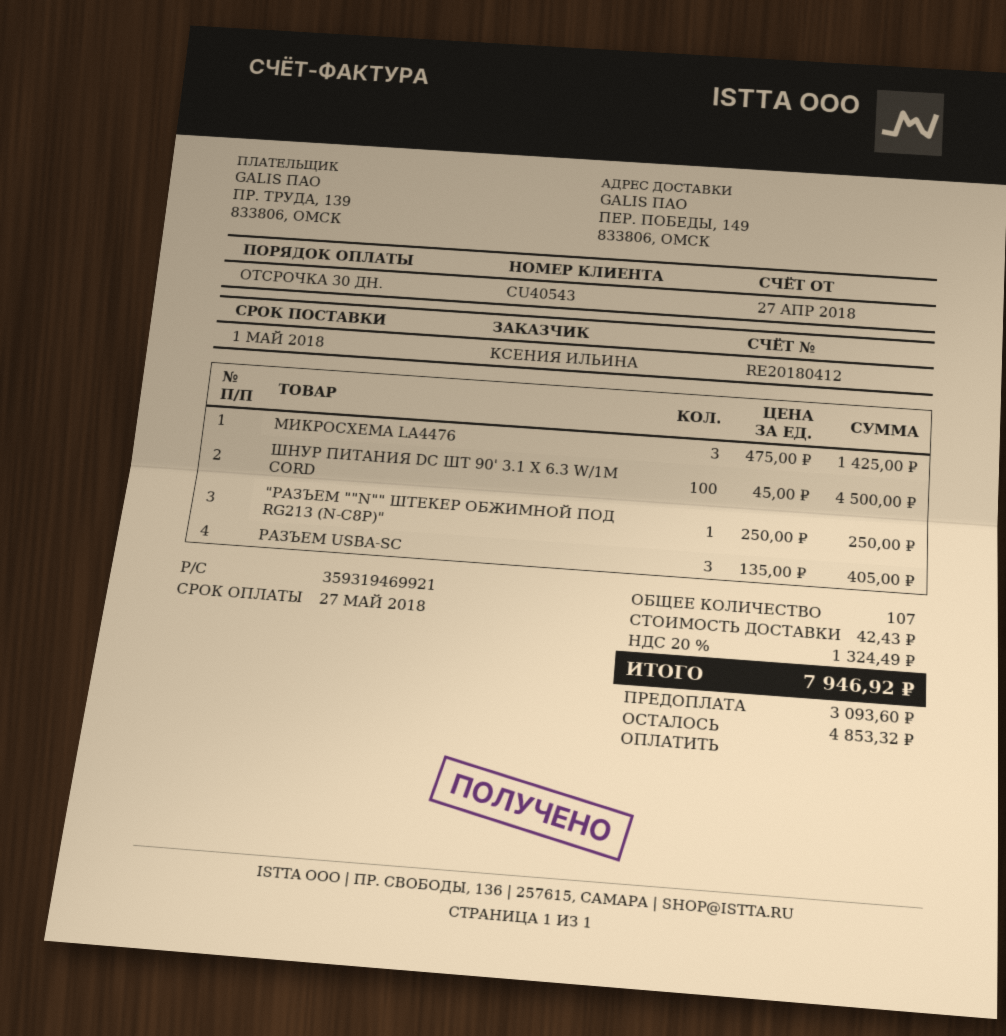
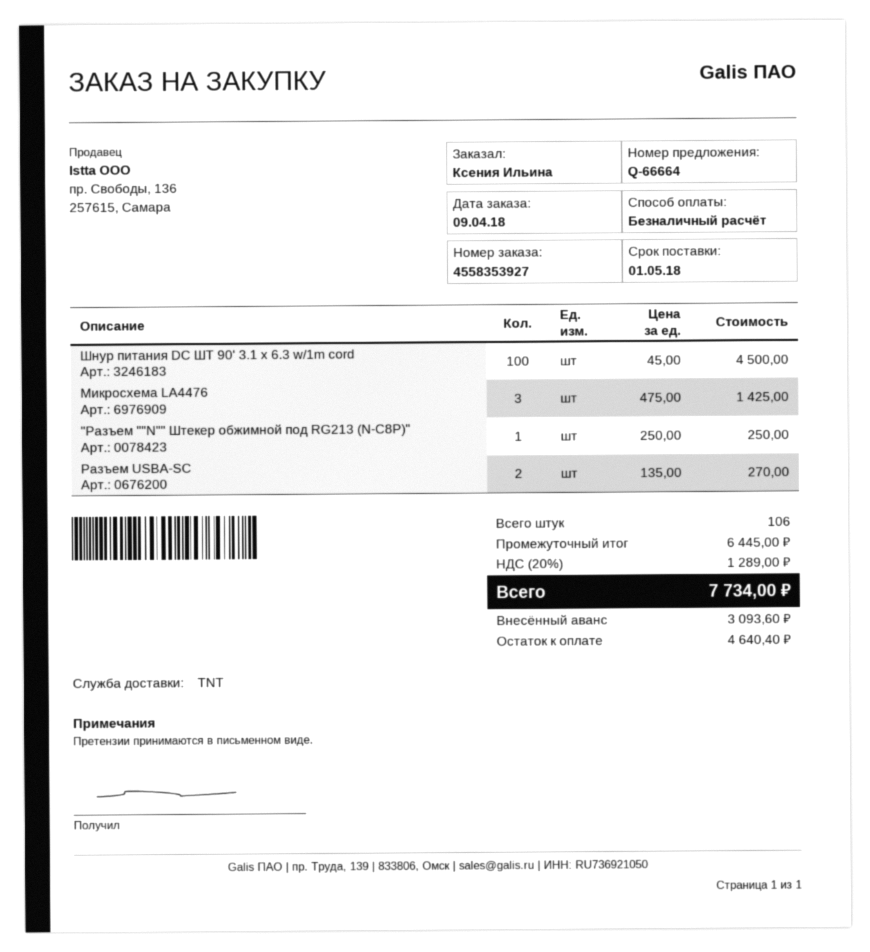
РАЗЪЕМ USBА-SС: 3 x 135.00 = 405.00 -> 2 x 135.00 = 270.00
total quantity: 107 -> 106
shipping: 42.43 -> none
tax: 20% = 1324.49 -> 20% = 1289.00
total: 7946.92 -> 7734.00
balance: 4853.32 -> 4640.40

